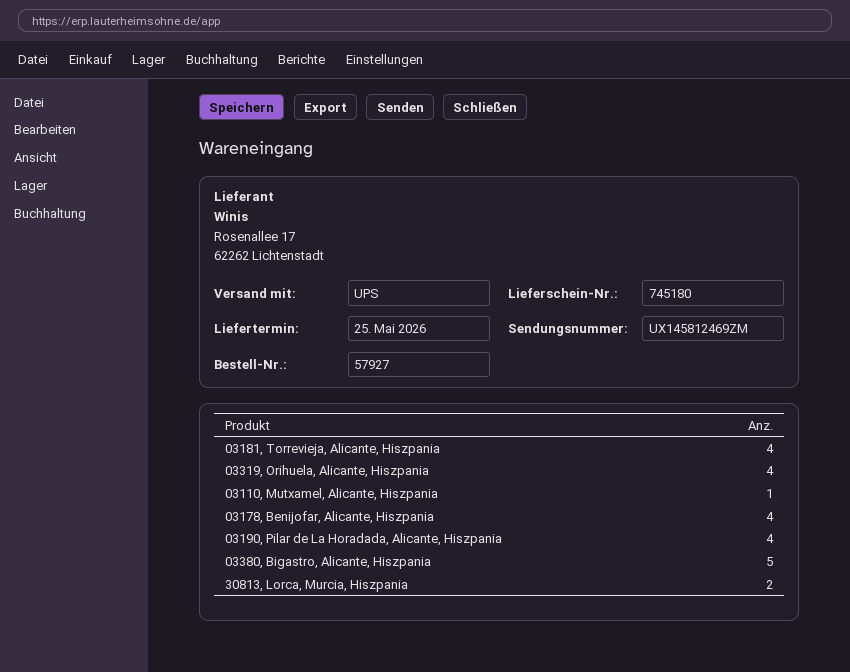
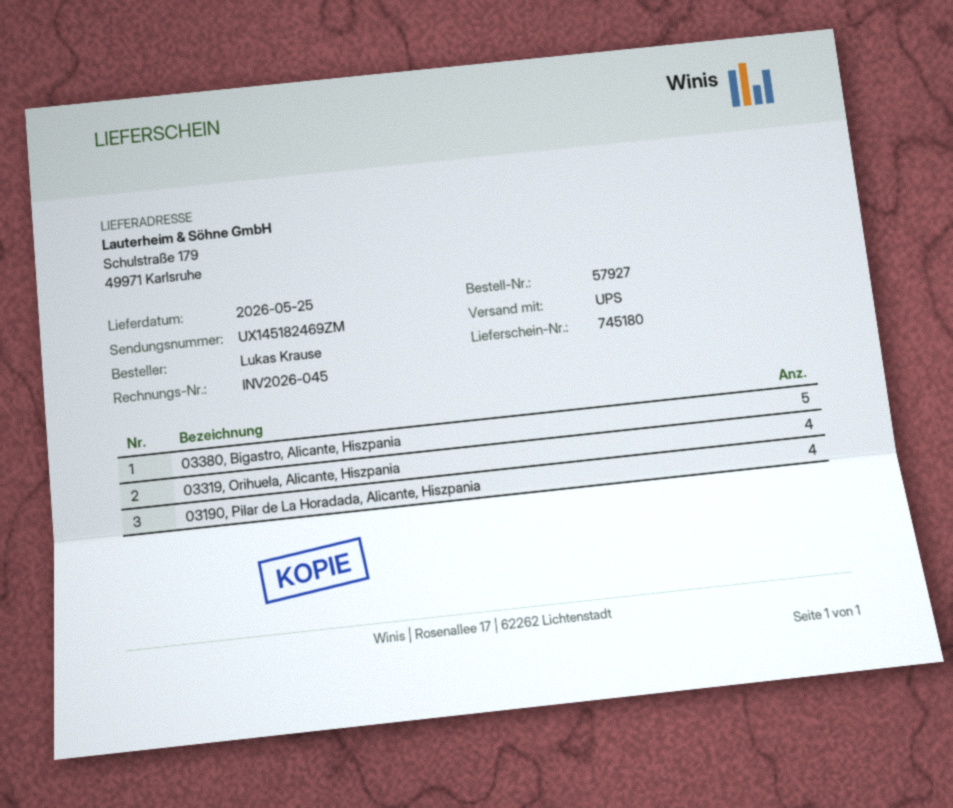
tracking number: UX145812469ZM -> UX145182469ZM
03181, Torrevieja, Alicante, Hiszpania: 4 -> none
03110, Mutxamel, Alicante, Hiszpania: 1 -> none
03178, Benijofar, Alicante, Hiszpania: 4 -> none
30813, Lorca, Murcia, Hiszpania: 2 -> none

